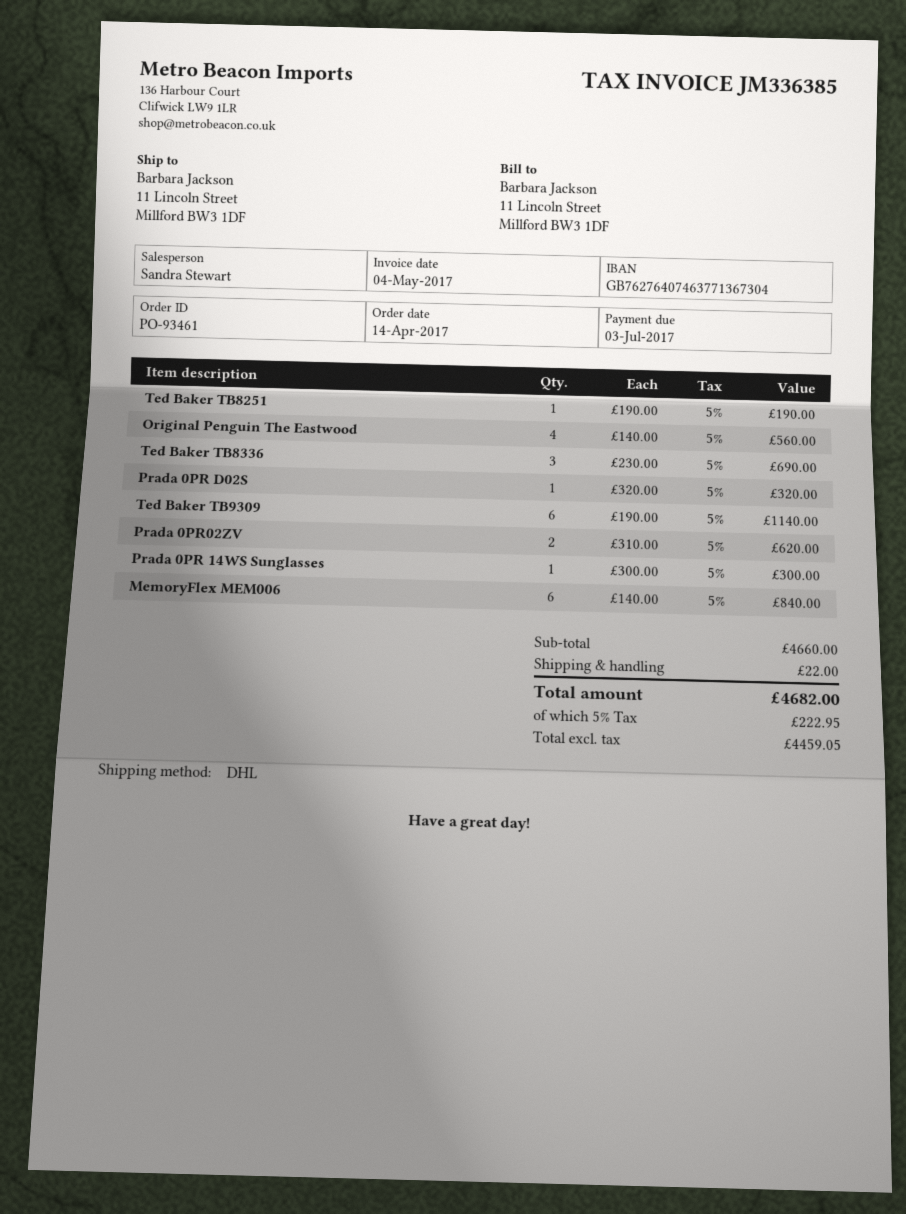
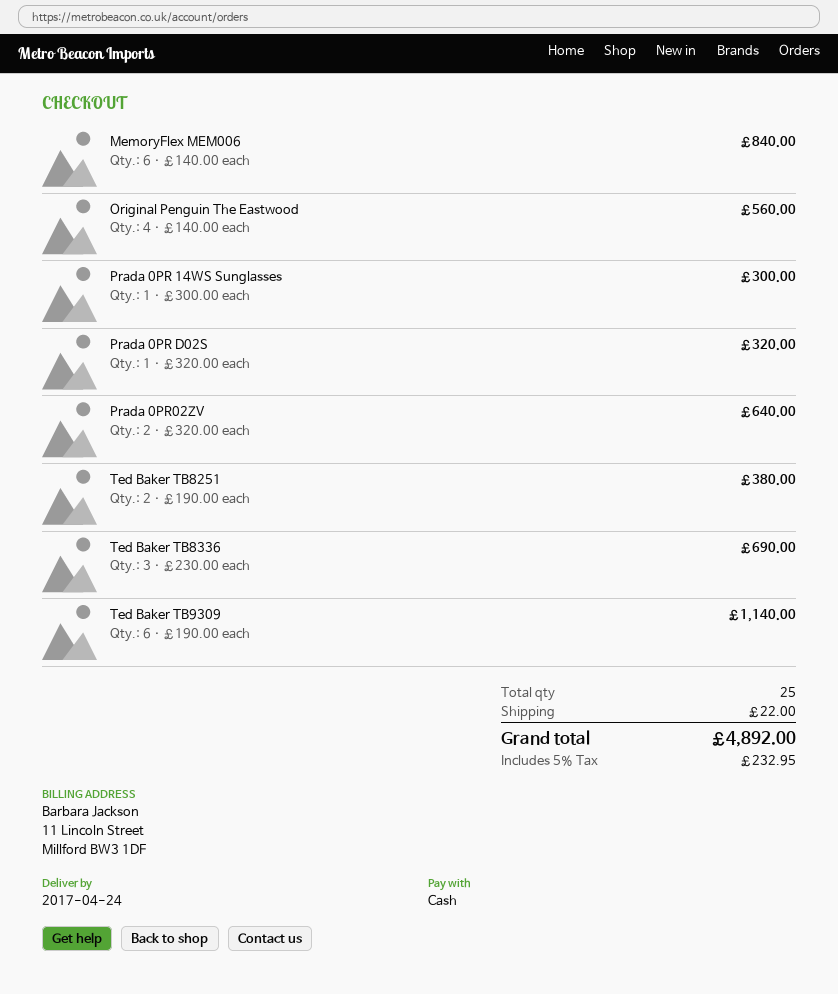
Ted Baker TB8251: 1 x 190.00 = 190.00 -> 2 x 190.00 = 380.00
Prada 0PR02ZV: 2 x 310.00 = 620.00 -> 2 x 320.00 = 640.00
tax: 5% = 222.95 -> 5% = 232.95
total: 4682.00 -> 4892.00

